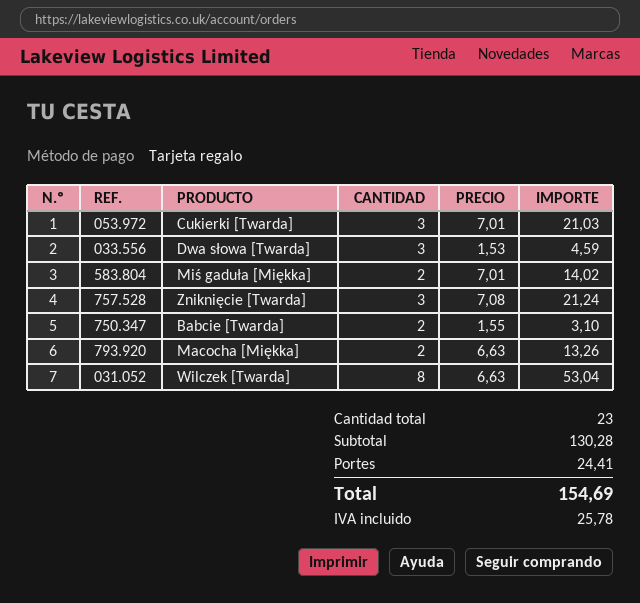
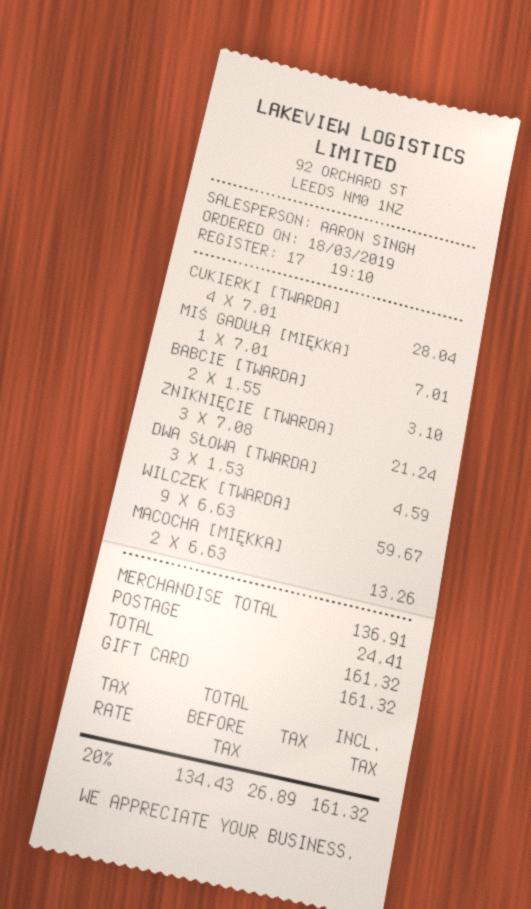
Cukierki [Twarda]: 3 x 7.01 = 21.03 -> 4 x 7.01 = 28.04
Miś gaduła [Miękka]: 2 x 7.01 = 14.02 -> 1 x 7.01 = 7.01
Wilczek [Twarda]: 8 x 6.63 = 53.04 -> 9 x 6.63 = 59.67
subtotal: 130.28 -> 136.91
tax: 25.78 -> 26.89
total: 154.69 -> 161.32

